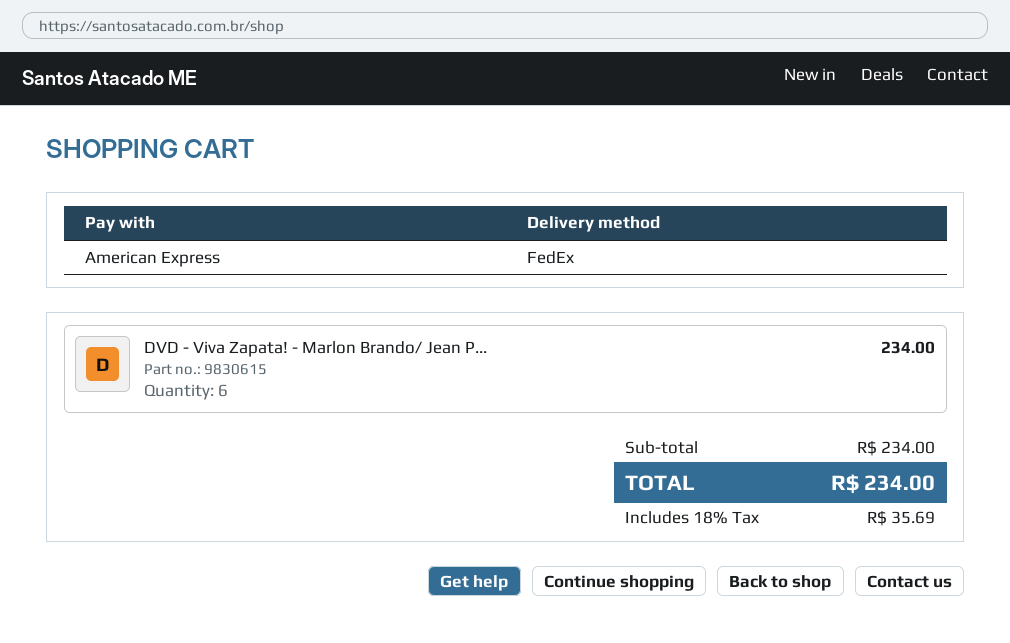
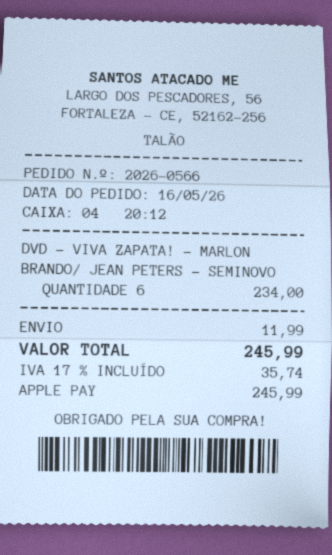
payment method: American Express -> Apple Pay
shipping: none -> 11.99
tax: 18% = 35.69 -> 17% = 35.74
total: 234.00 -> 245.99

